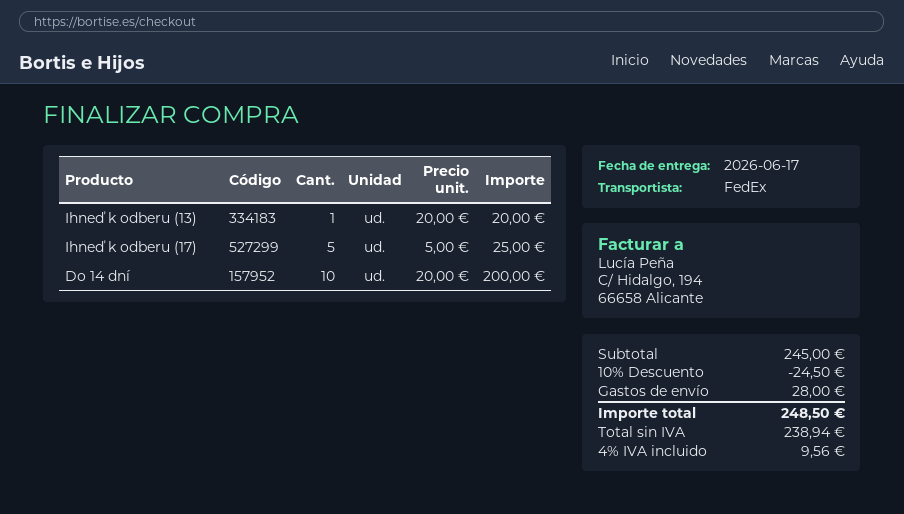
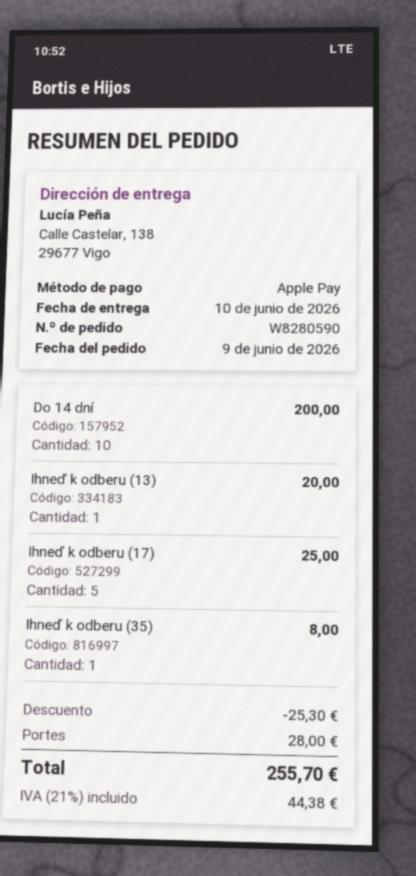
delivery date: 2026-06-17 -> 2026-06-10
Ihneď k odberu (35): none -> 1 for 8.00
discount: 24.50 -> 25.30
tax: 4% = 9.56 -> 21% = 44.38
total: 248.50 -> 255.70

